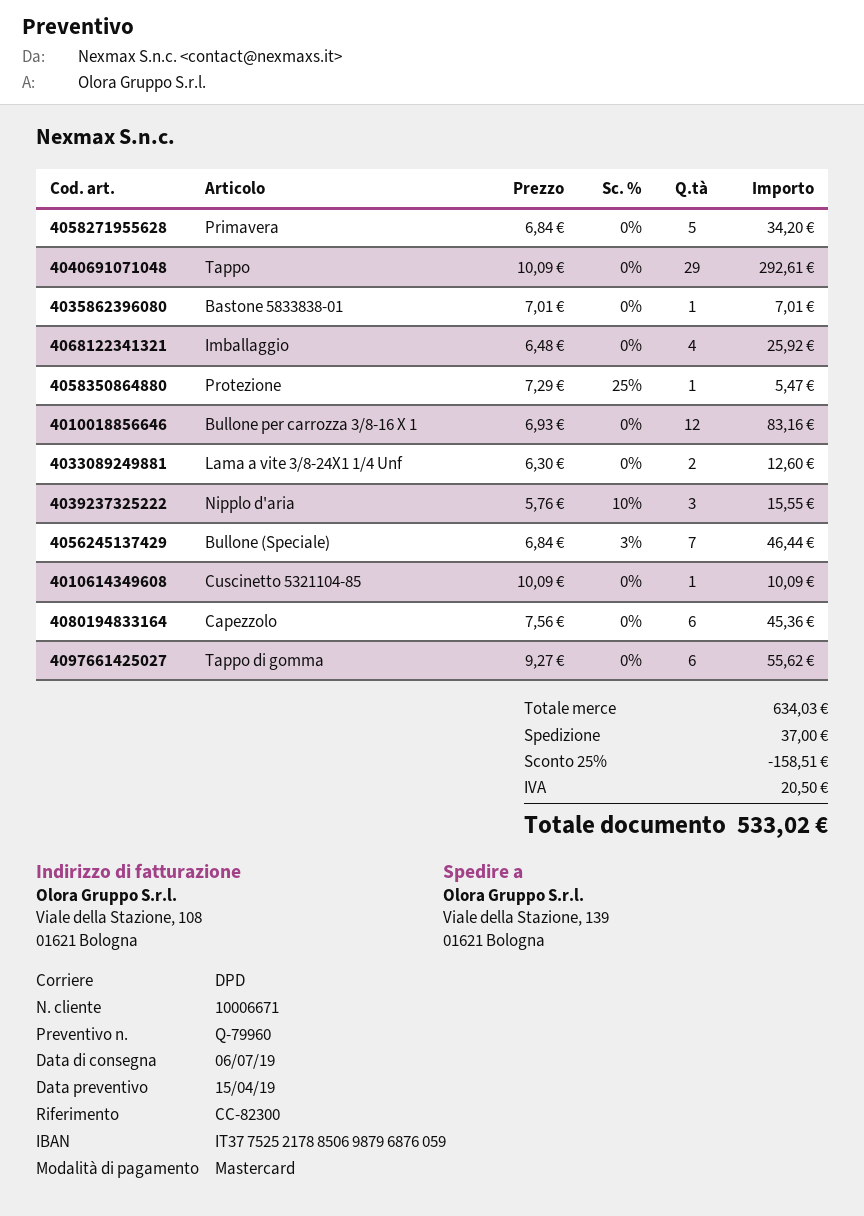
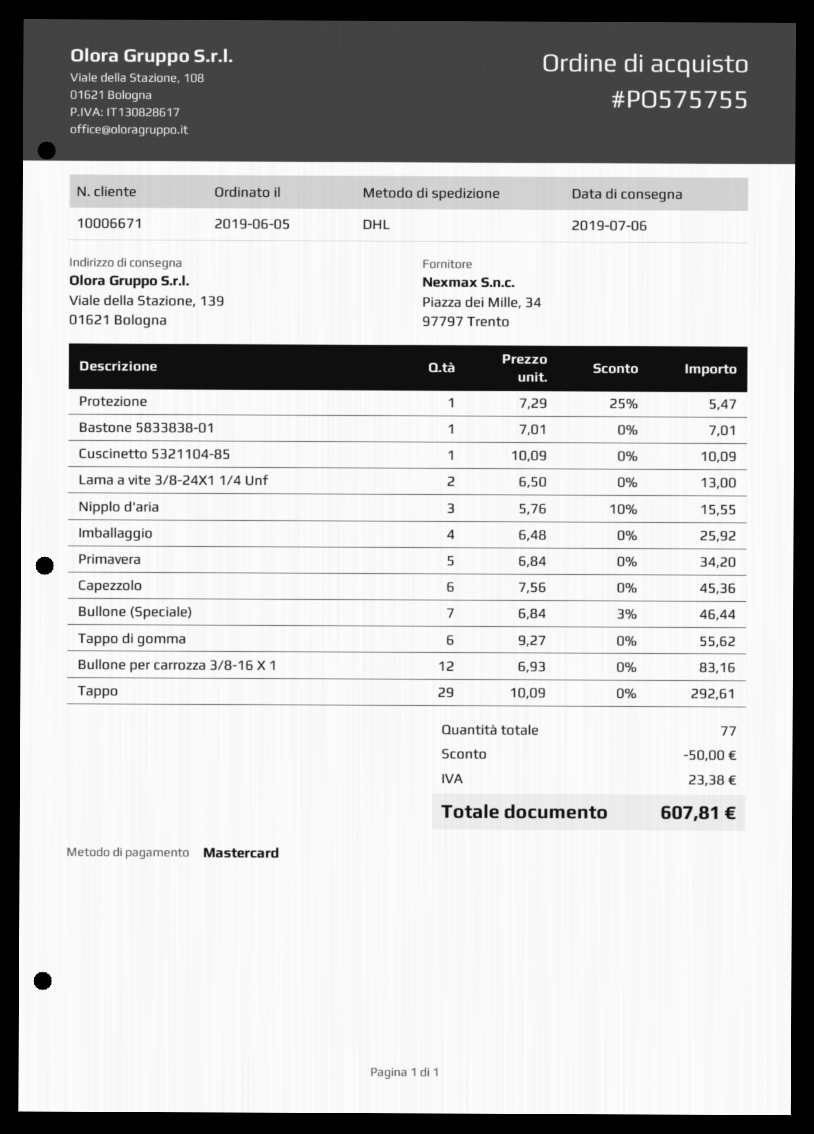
shipping method: DPD -> DHL
Lama a vite 3/8-24X1 1/4 Unf: 2 x 6.30 = 12.60 -> 2 x 6.50 = 13.00
discount: 158.51 -> 50.00
shipping: 37.00 -> none
tax: 20.50 -> 23.38
total: 533.02 -> 607.81

